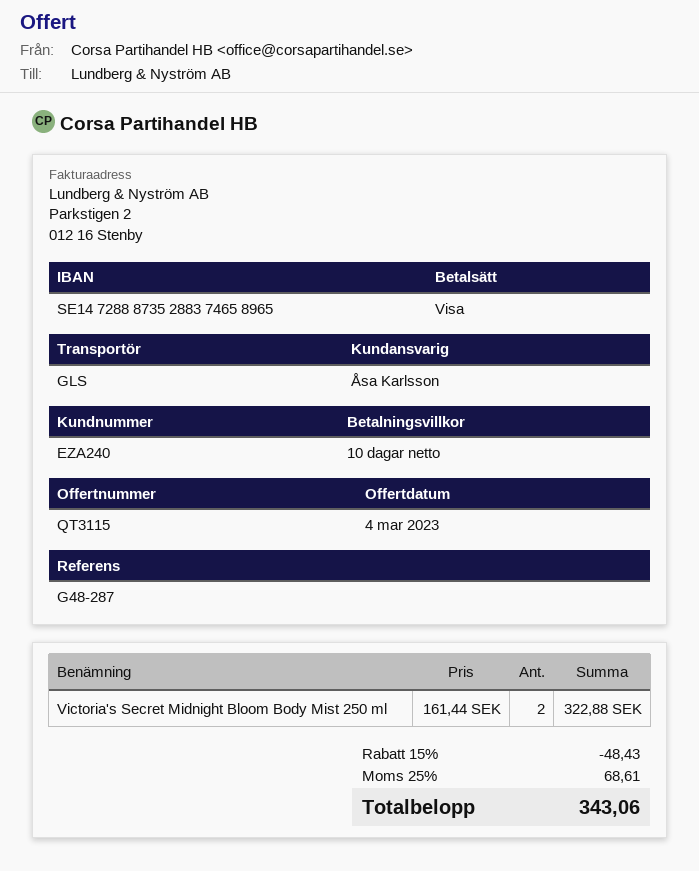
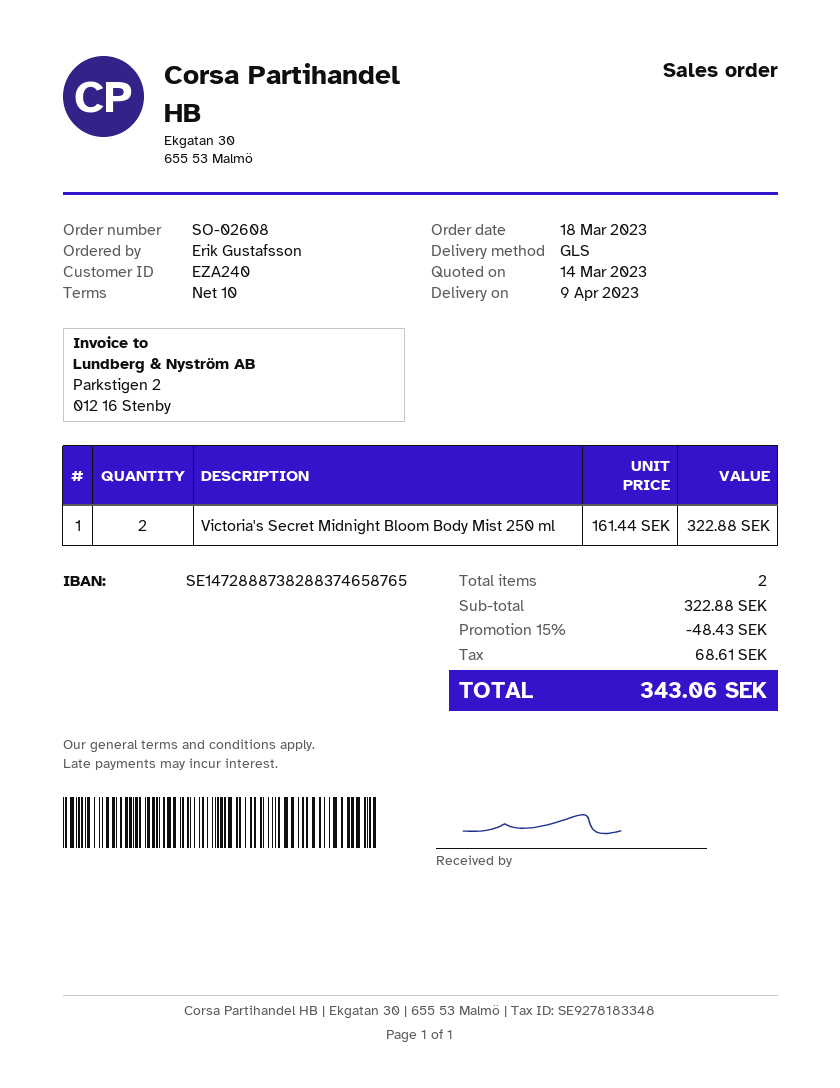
quote date: 2023-03-04 -> 2023-03-14
bank account: SE1472888735288374658965 -> SE1472888738288374658765

